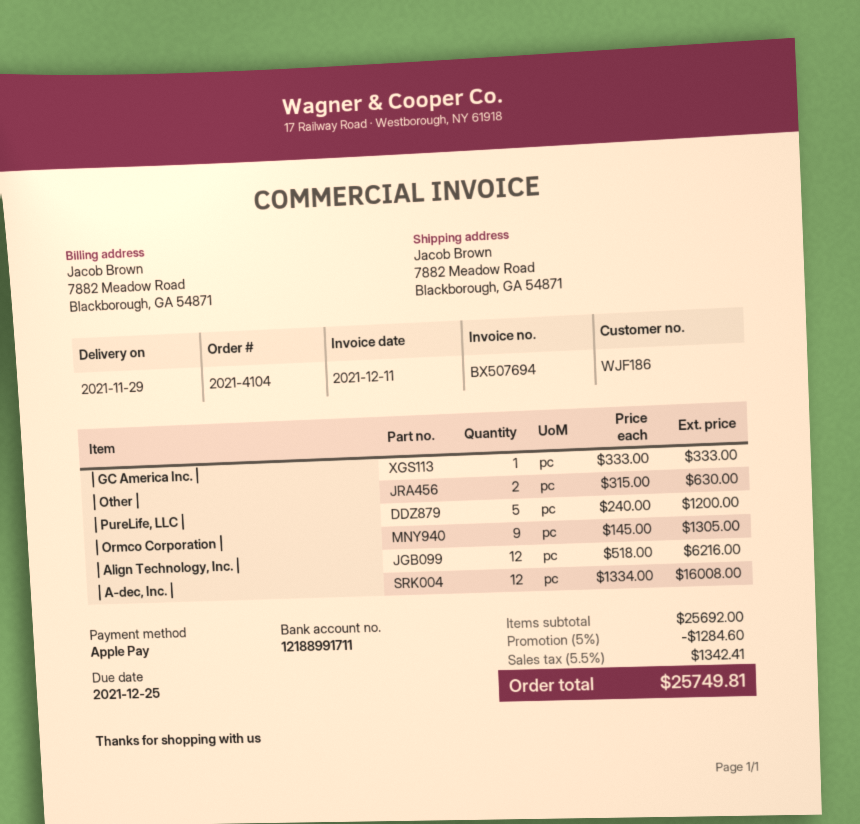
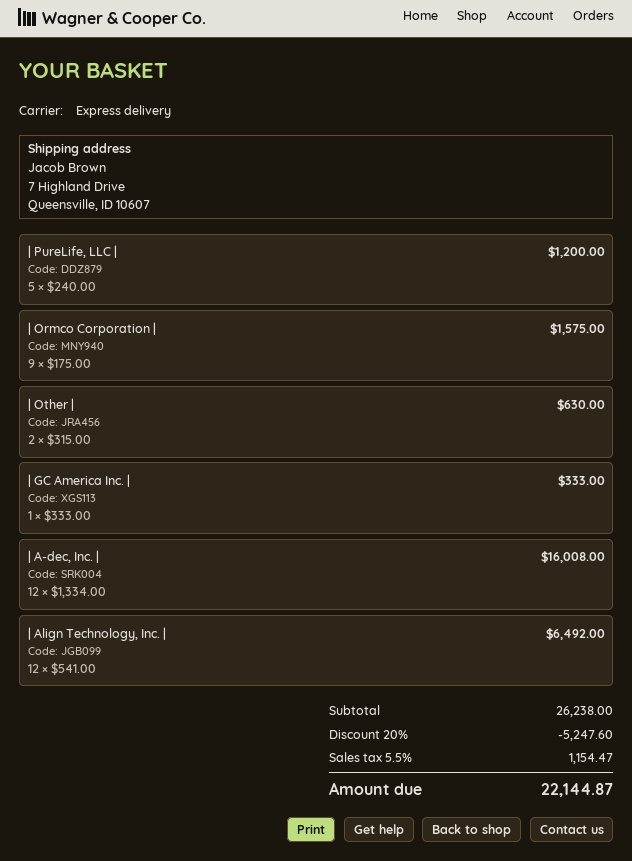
ship to: 7882 Meadow Road, Blackborough, GA 54871 -> 7 Highland Drive, Queensville, ID 10607
| Ormco Corporation |: 9 x 145.00 = 1305.00 -> 9 x 175.00 = 1575.00
| Align Technology, Inc. |: 12 x 518.00 = 6216.00 -> 12 x 541.00 = 6492.00
subtotal: 25692.00 -> 26238.00
discount: 5% = 1284.60 -> 20% = 5247.60
tax: 5.5% = 1342.41 -> 5.5% = 1154.47
total: 25749.81 -> 22144.87

